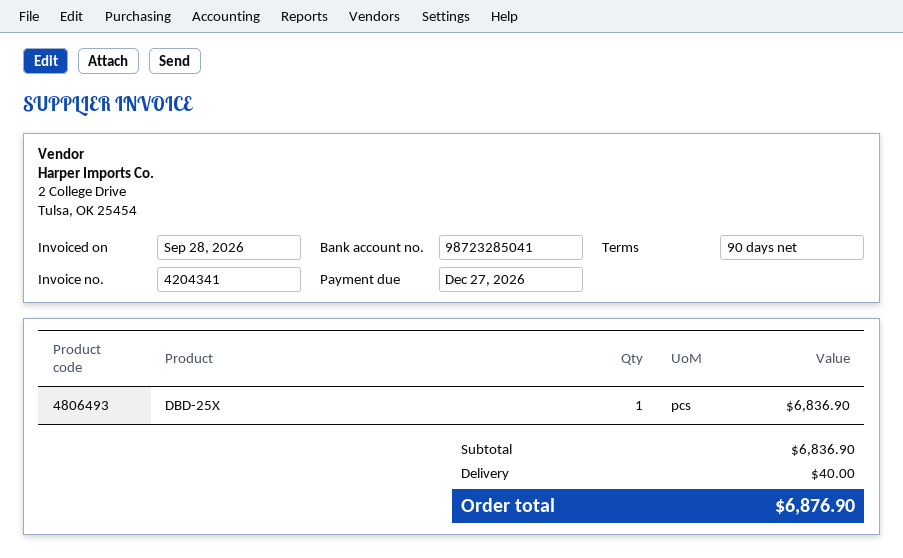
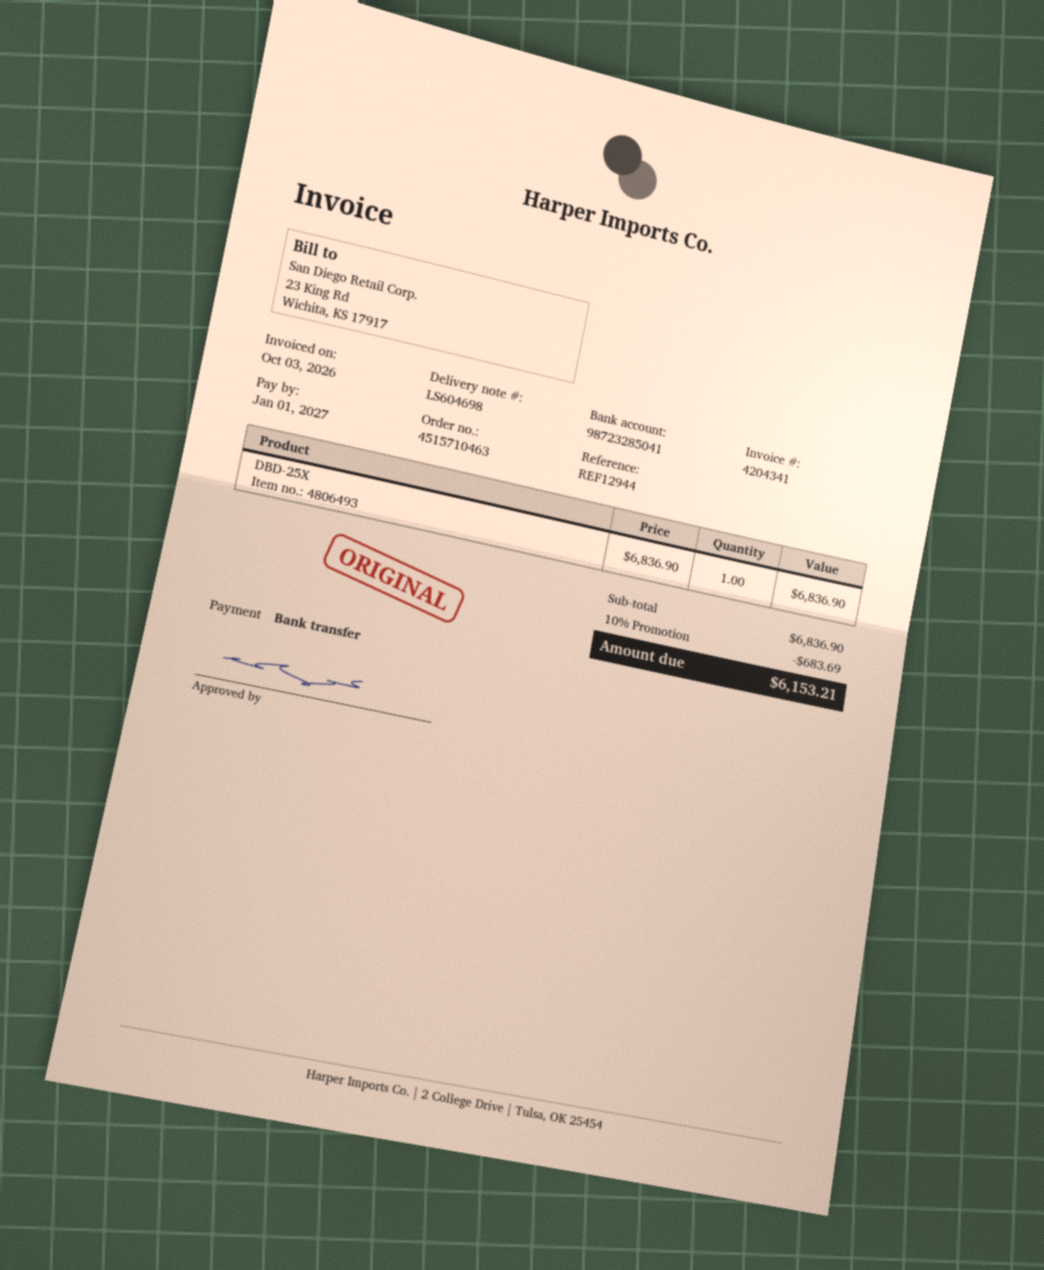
invoice date: 2026-09-28 -> 2026-10-03
due date: 2026-12-27 -> 2027-01-01
discount: none -> 10% = 683.69
shipping: 40.00 -> none
total: 6876.90 -> 6153.21

